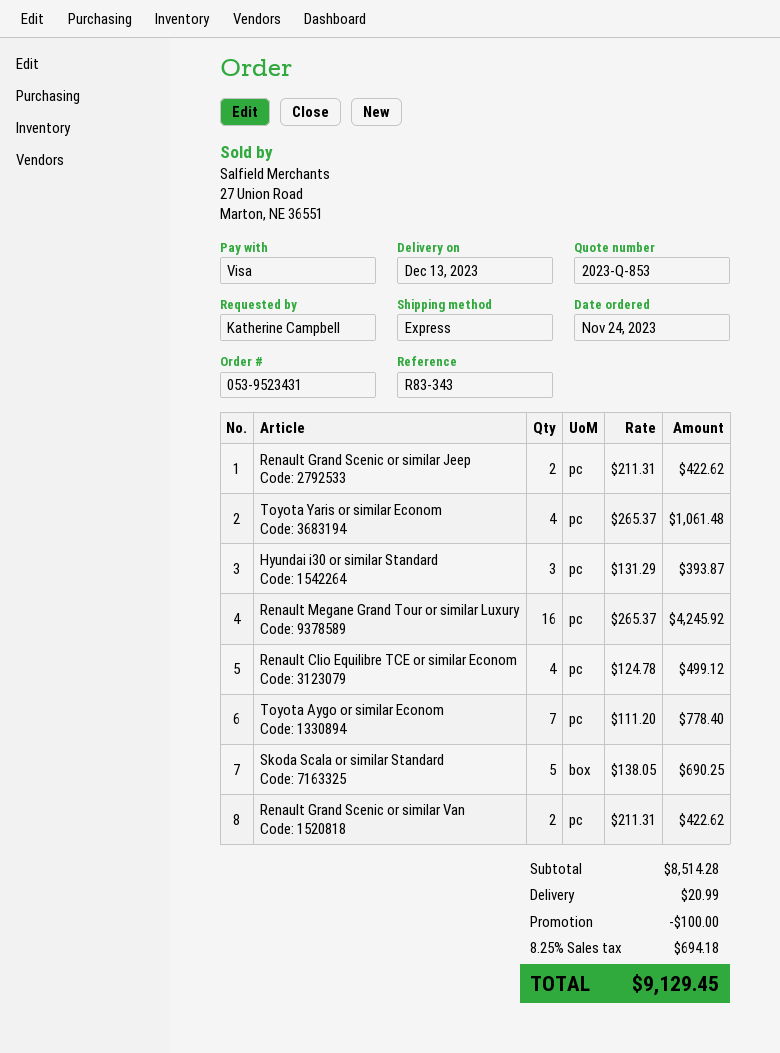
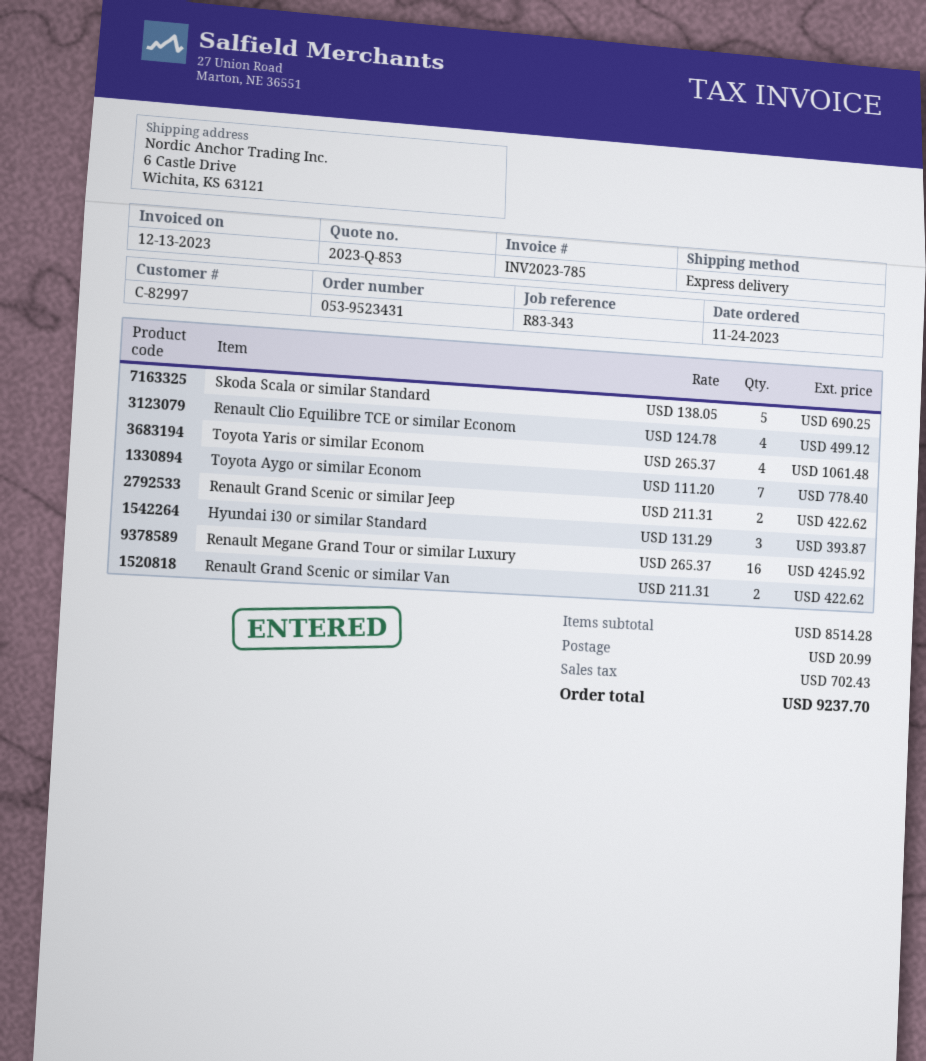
discount: 100.00 -> none
tax: 694.18 -> 702.43
total: 9129.45 -> 9237.70

